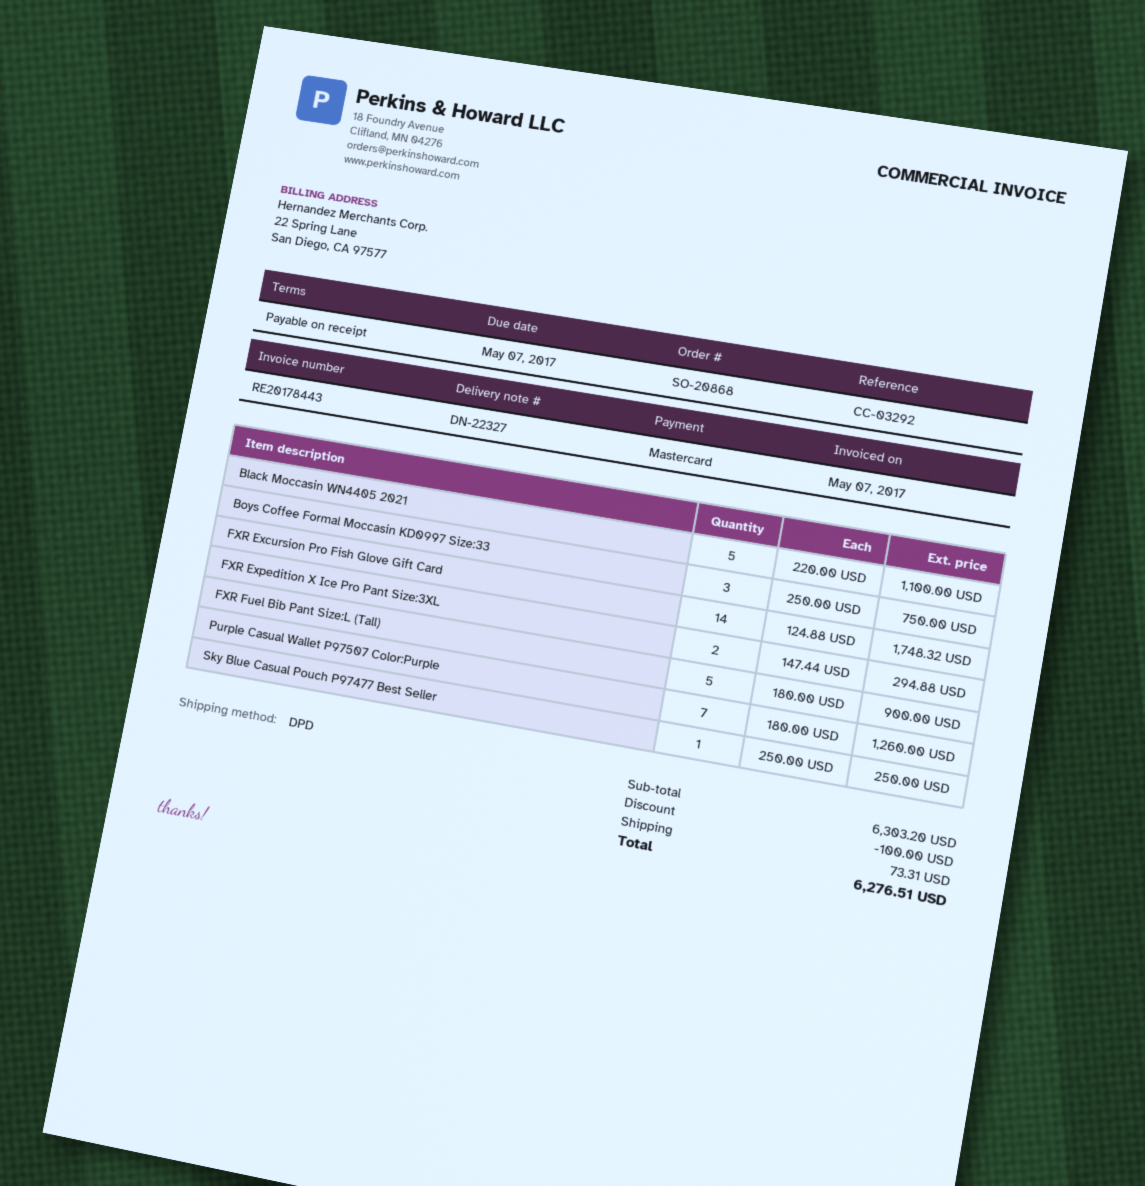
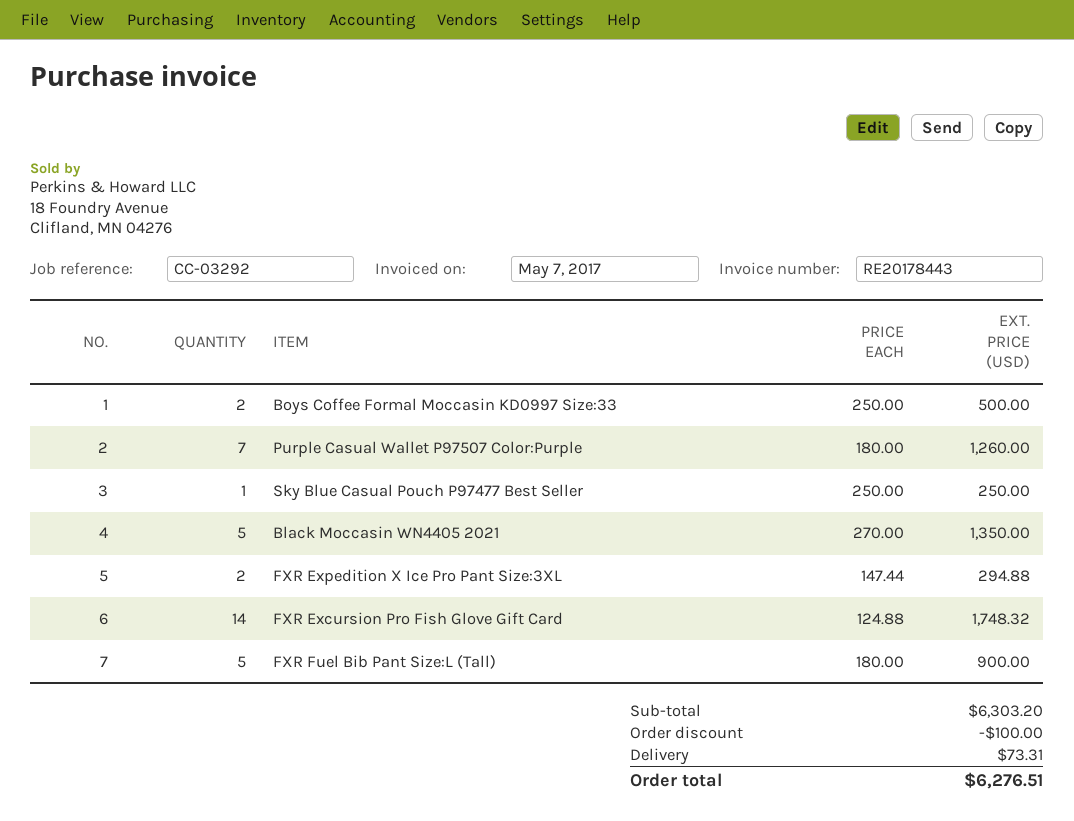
Black Moccasin WN4405 2021: 5 x 220.00 = 1100.00 -> 5 x 270.00 = 1350.00
Boys Coffee Formal Moccasin KD0997 Size:33: 3 x 250.00 = 750.00 -> 2 x 250.00 = 500.00

